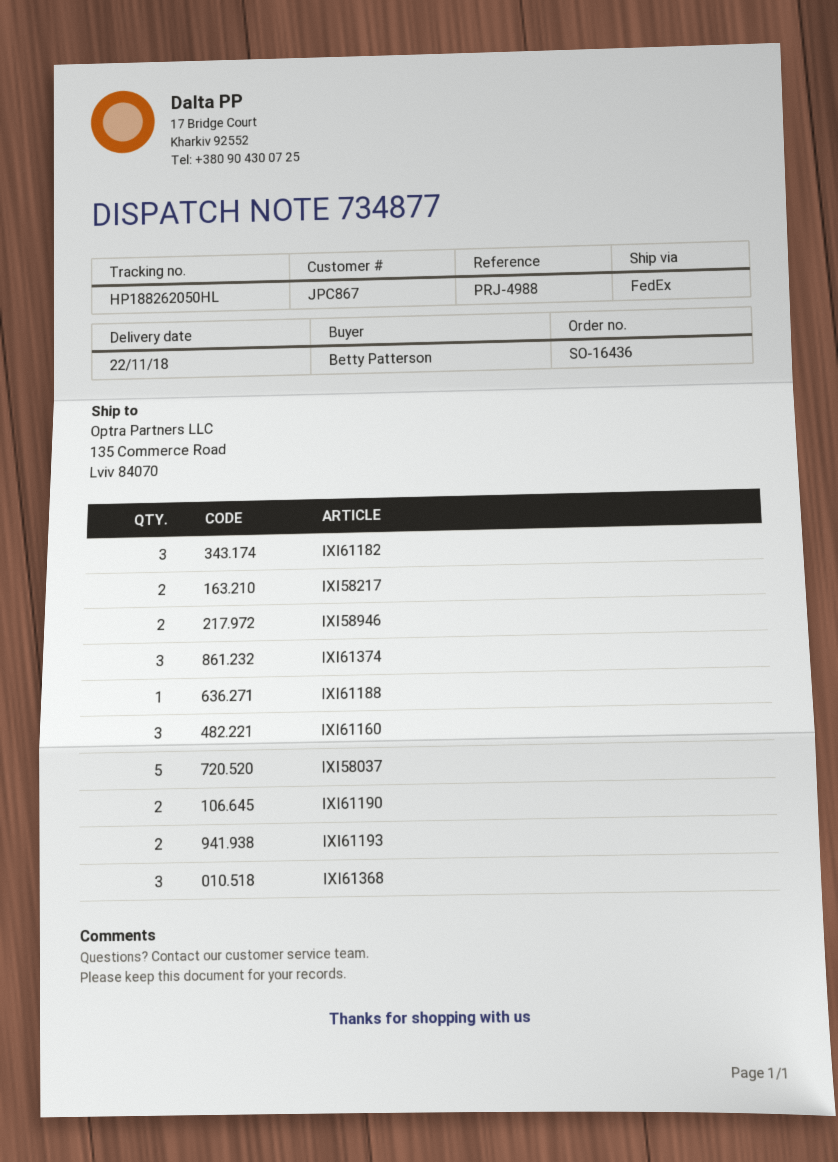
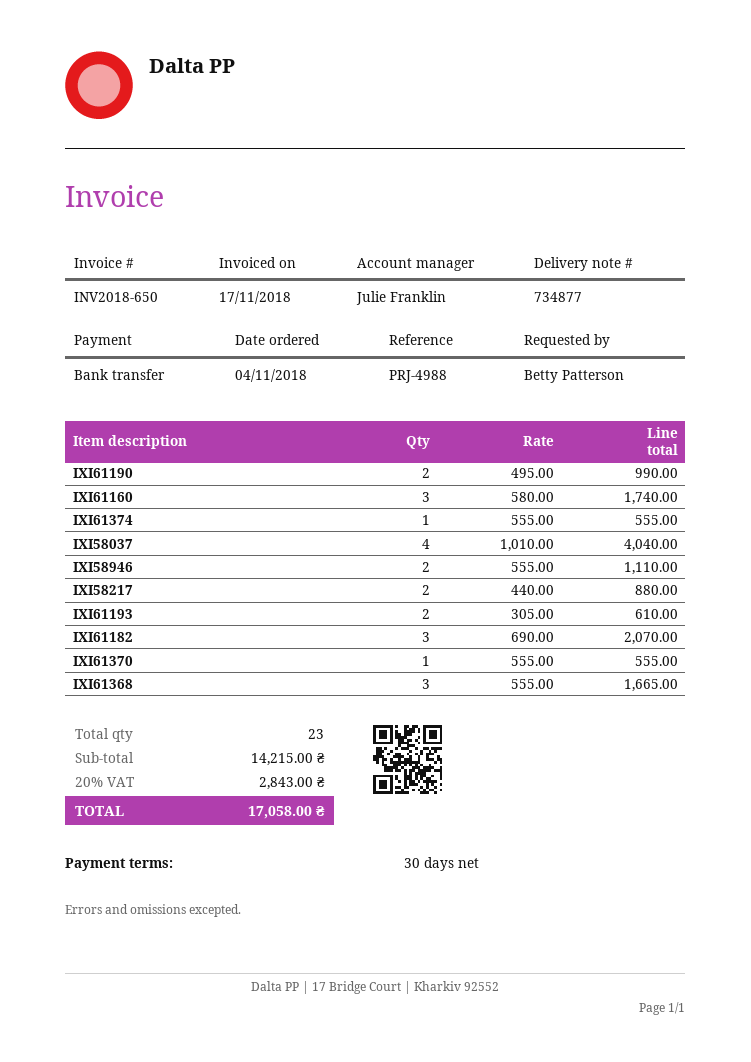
IXI61374: 3 -> 1
IXI61188: 1 -> none
IXI58037: 5 -> 4
IXI61370: none -> 1

